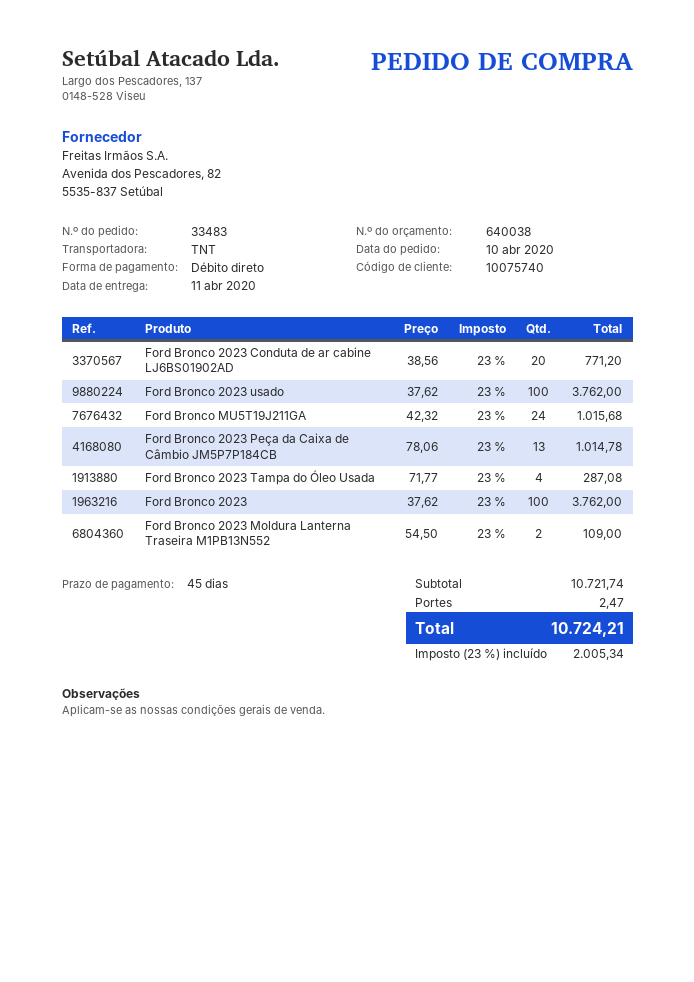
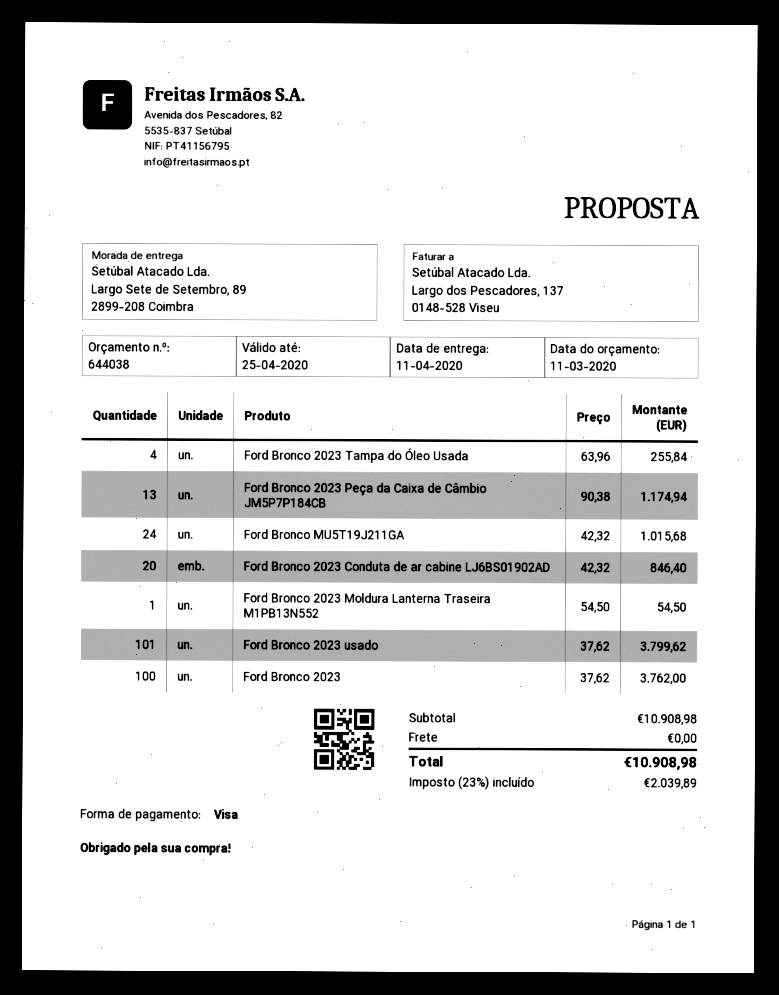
quote number: 640038 -> 644038
payment method: direct debit -> Visa
Ford Bronco 2023 Conduta de ar cabine LJ6BS01902AD: 20 x 38.56 = 771.20 -> 20 x 42.32 = 846.40
Ford Bronco 2023 usado: 100 x 37.62 = 3762.00 -> 101 x 37.62 = 3799.62
Ford Bronco 2023 Peça da Caixa de Câmbio JM5P7P184CB: 13 x 78.06 = 1014.78 -> 13 x 90.38 = 1174.94
Ford Bronco 2023 Tampa do Óleo Usada: 4 x 71.77 = 287.08 -> 4 x 63.96 = 255.84
Ford Bronco 2023 Moldura Lanterna Traseira M1PB13N552: 2 x 54.50 = 109.00 -> 1 x 54.50 = 54.50
subtotal: 10721.74 -> 10908.98
shipping: 2.47 -> 0.00
tax: 23% = 2005.34 -> 23% = 2039.89
total: 10724.21 -> 10908.98

